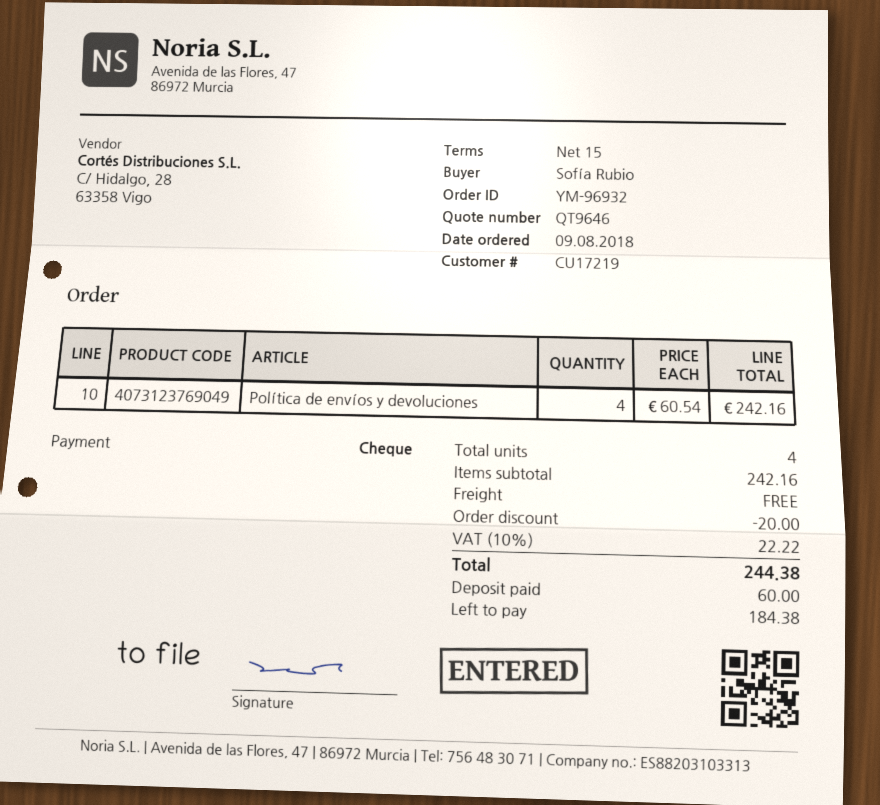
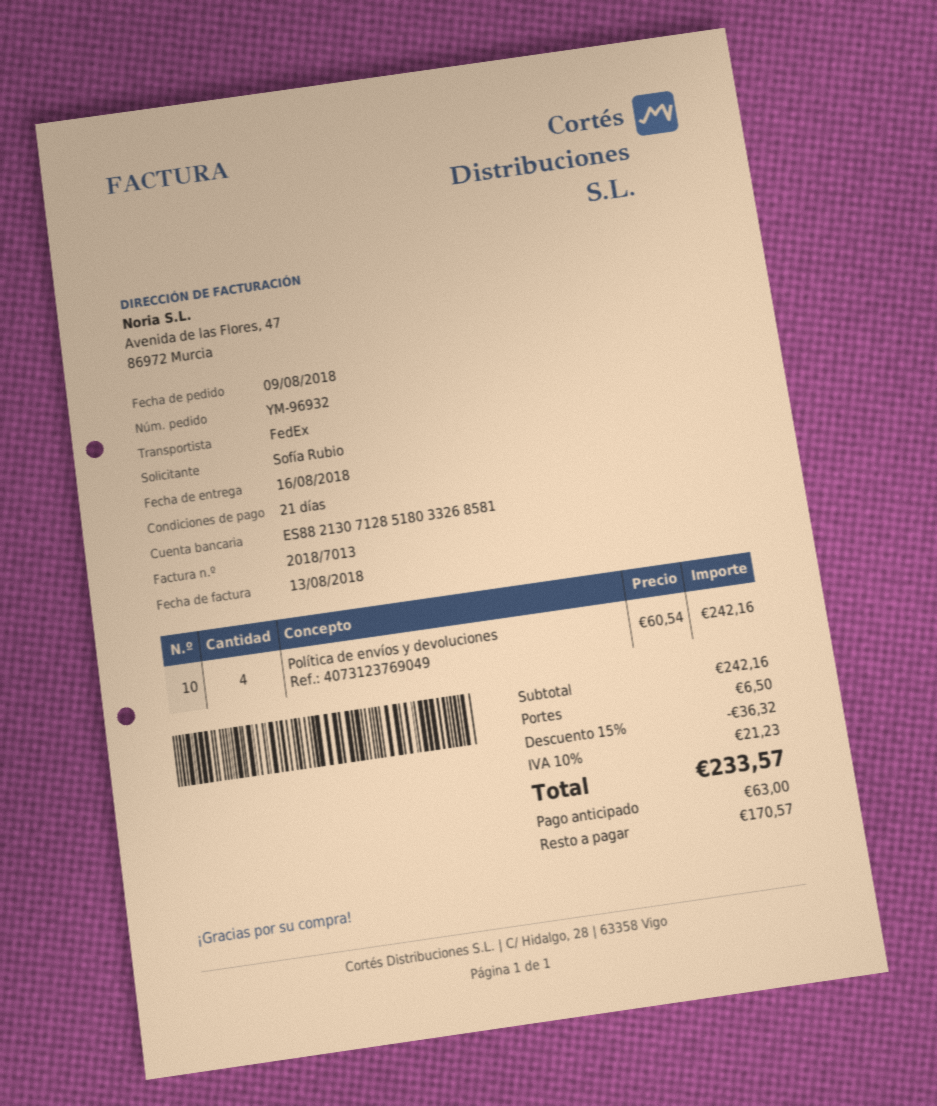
payment terms: 15 days -> 21 days
discount: 20.00 -> 36.32
shipping: 0.00 -> 6.50
tax: 10% = 22.22 -> 10% = 21.23
total: 244.38 -> 233.57
deposit: 60.00 -> 63.00
balance: 184.38 -> 170.57

